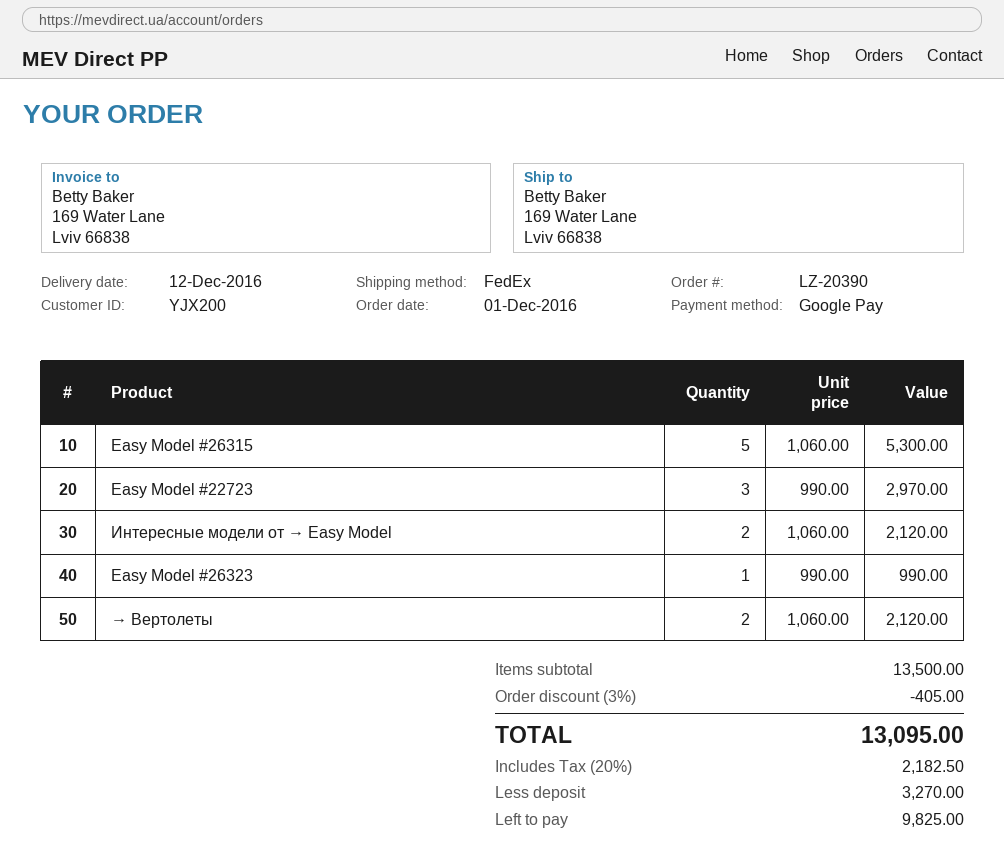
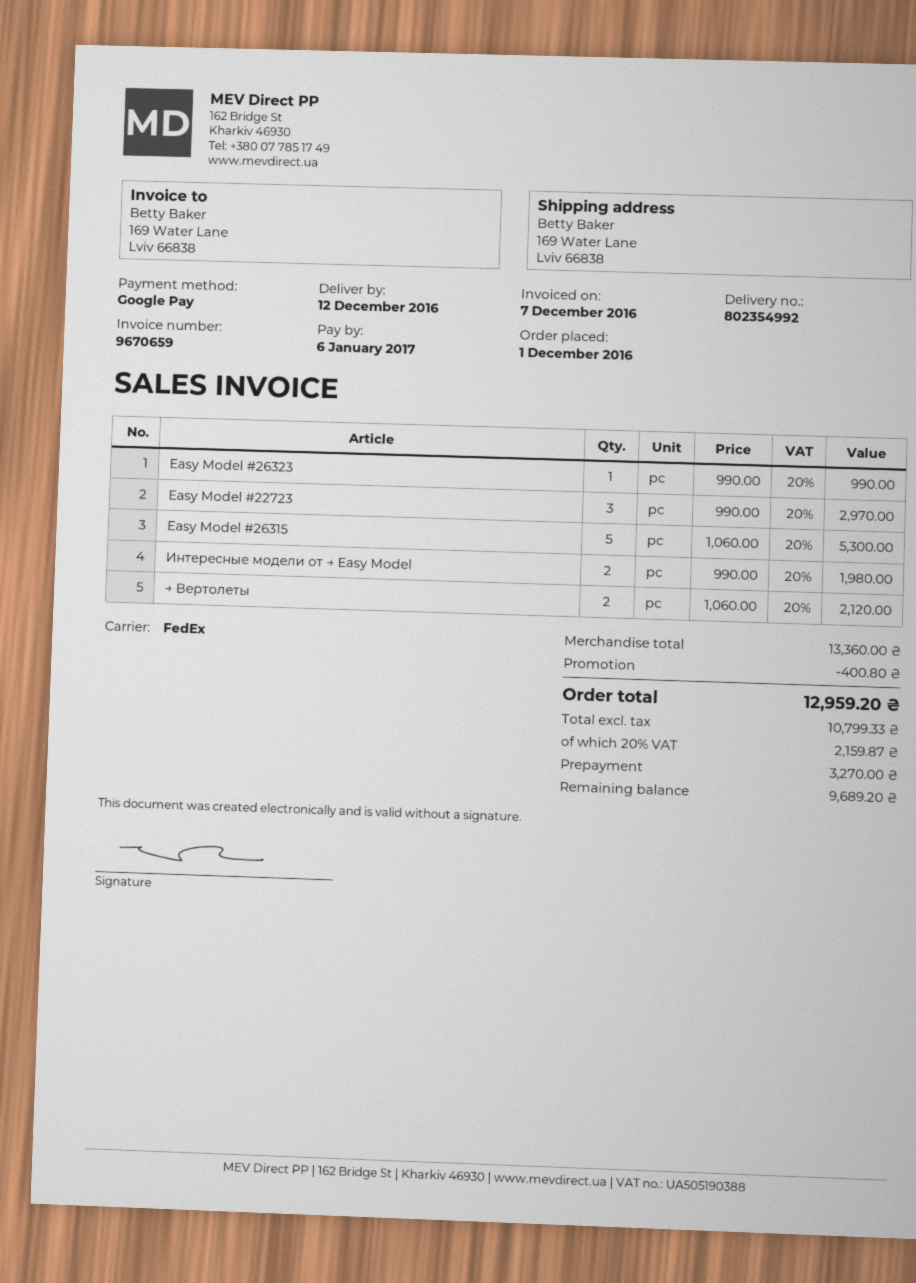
Интересные модели от → Easy Model: 2 x 1060.00 = 2120.00 -> 2 x 990.00 = 1980.00
subtotal: 13500.00 -> 13360.00
discount: 405.00 -> 400.80
tax: 20% = 2182.50 -> 20% = 2159.87
total: 13095.00 -> 12959.20
balance: 9825.00 -> 9689.20

